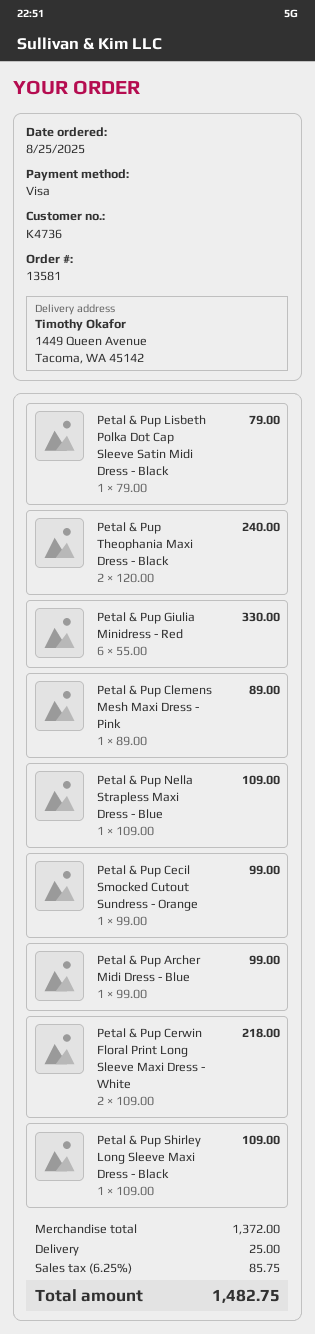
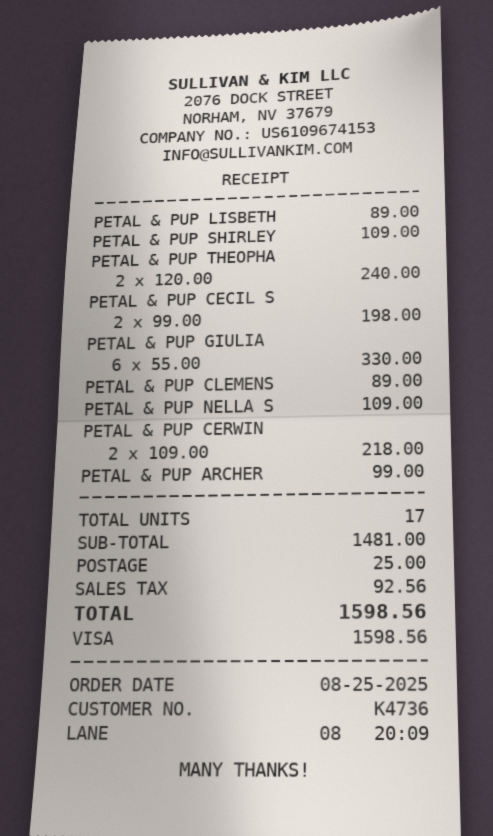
Petal & Pup Lisbeth Polka Dot Cap Sleeve Satin Midi Dress - Black: 1 x 79.00 = 79.00 -> 1 x 89.00 = 89.00
Petal & Pup Cecil Smocked Cutout Sundress - Orange: 1 x 99.00 = 99.00 -> 2 x 99.00 = 198.00
subtotal: 1372.00 -> 1481.00
tax: 85.75 -> 92.56
total: 1482.75 -> 1598.56

